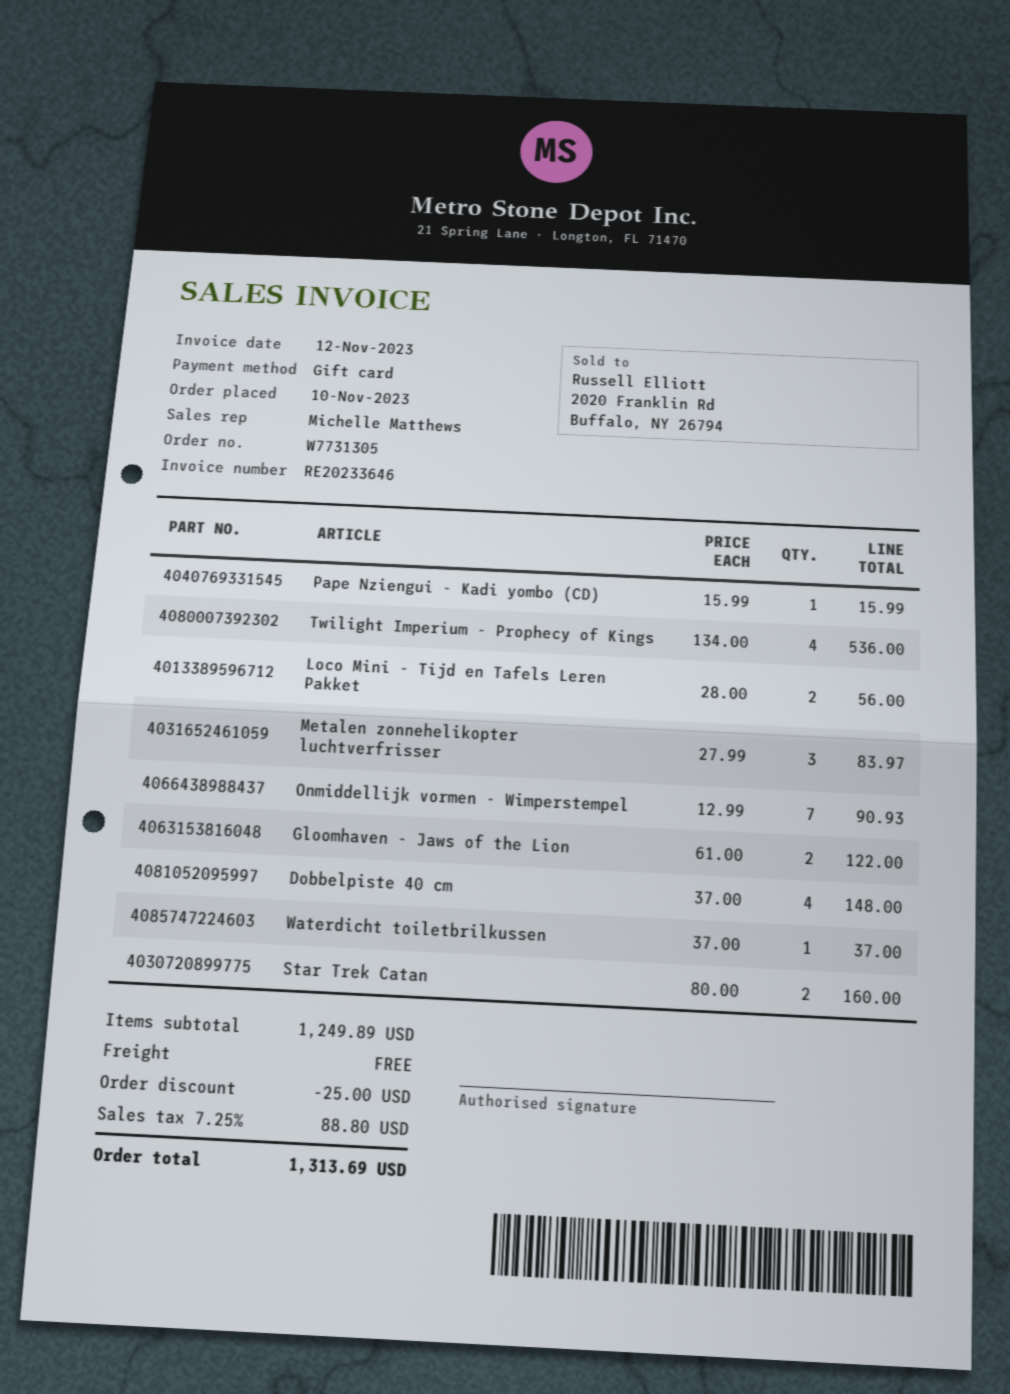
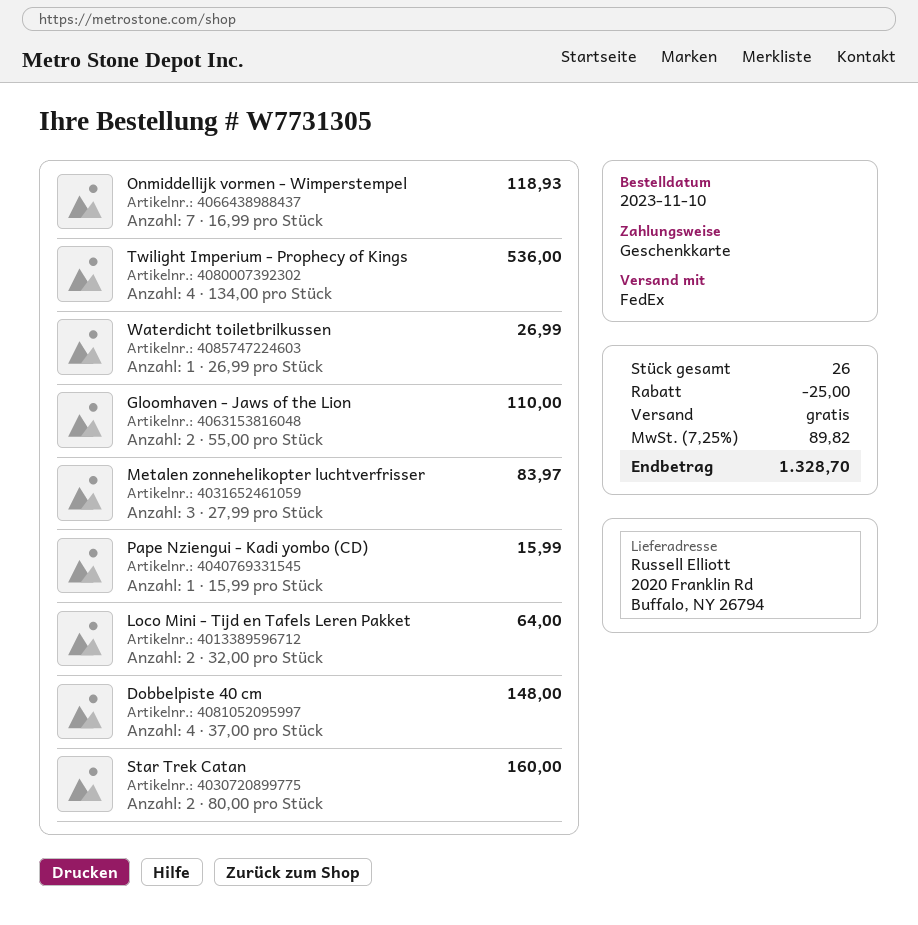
Loco Mini - Tijd en Tafels Leren Pakket: 2 x 28.00 = 56.00 -> 2 x 32.00 = 64.00
Onmiddellijk vormen - Wimperstempel: 7 x 12.99 = 90.93 -> 7 x 16.99 = 118.93
Gloomhaven - Jaws of the Lion: 2 x 61.00 = 122.00 -> 2 x 55.00 = 110.00
Waterdicht toiletbrilkussen: 1 x 37.00 = 37.00 -> 1 x 26.99 = 26.99
tax: 7.25% = 88.80 -> 7.25% = 89.82
total: 1313.69 -> 1328.70

